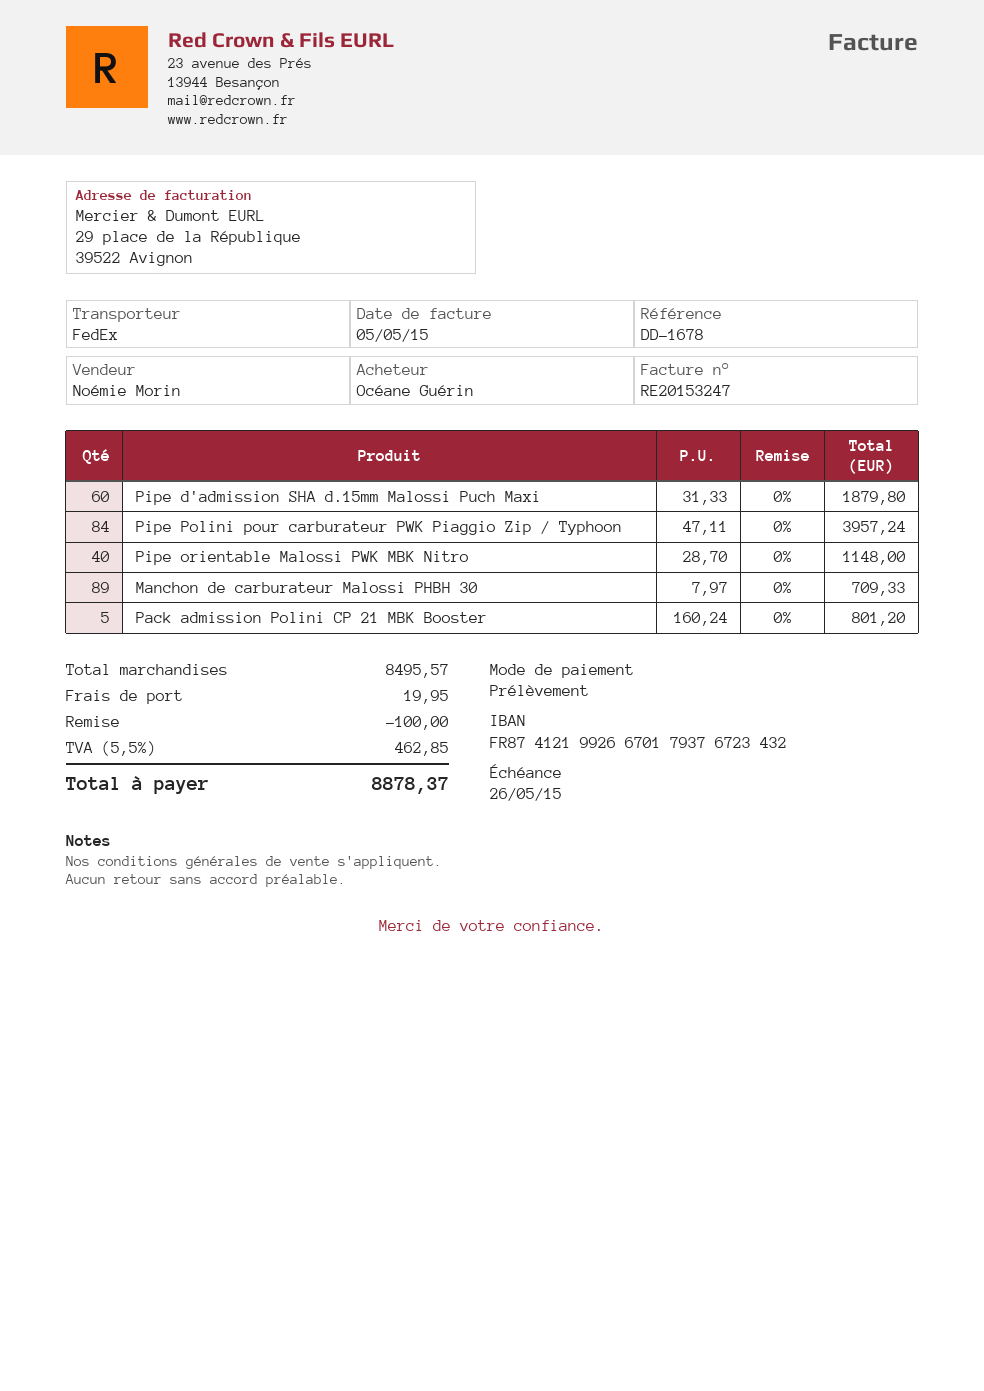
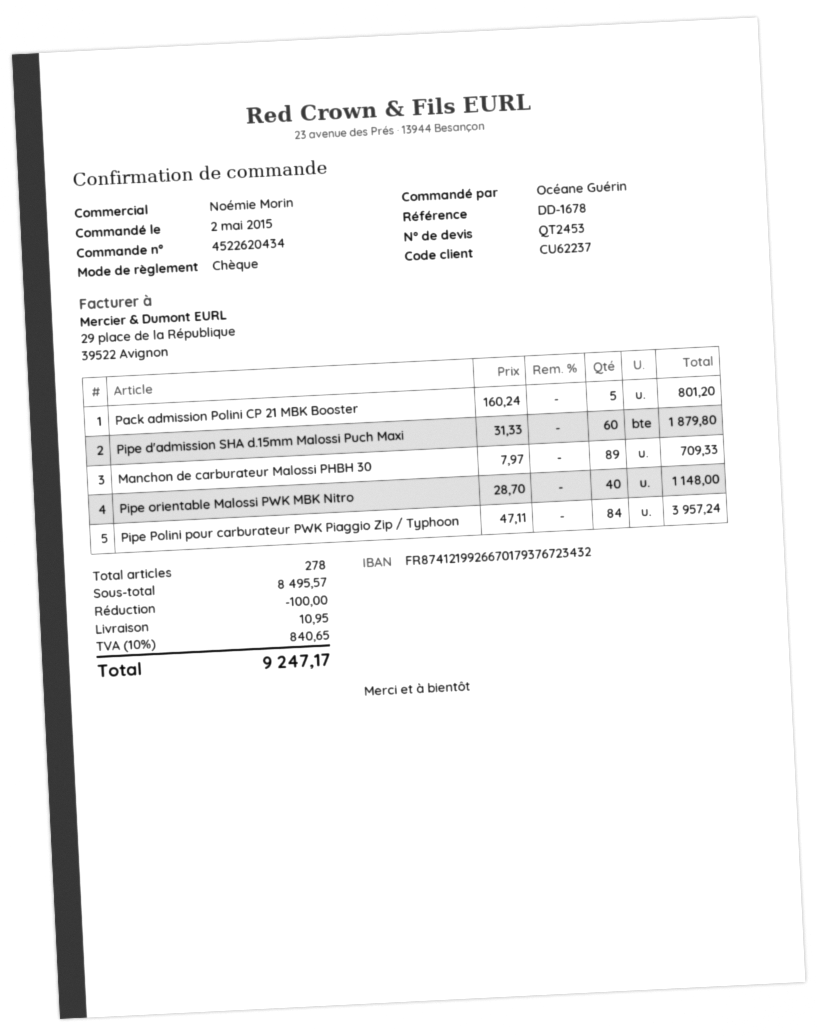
payment method: direct debit -> cheque
shipping: 19.95 -> 10.95
tax: 5.5% = 462.85 -> 10% = 840.65
total: 8878.37 -> 9247.17

